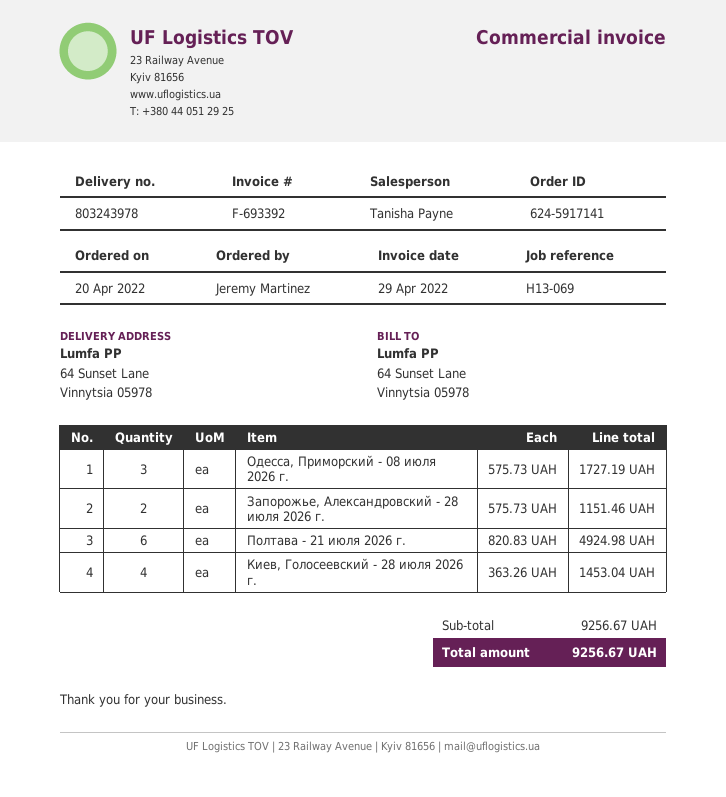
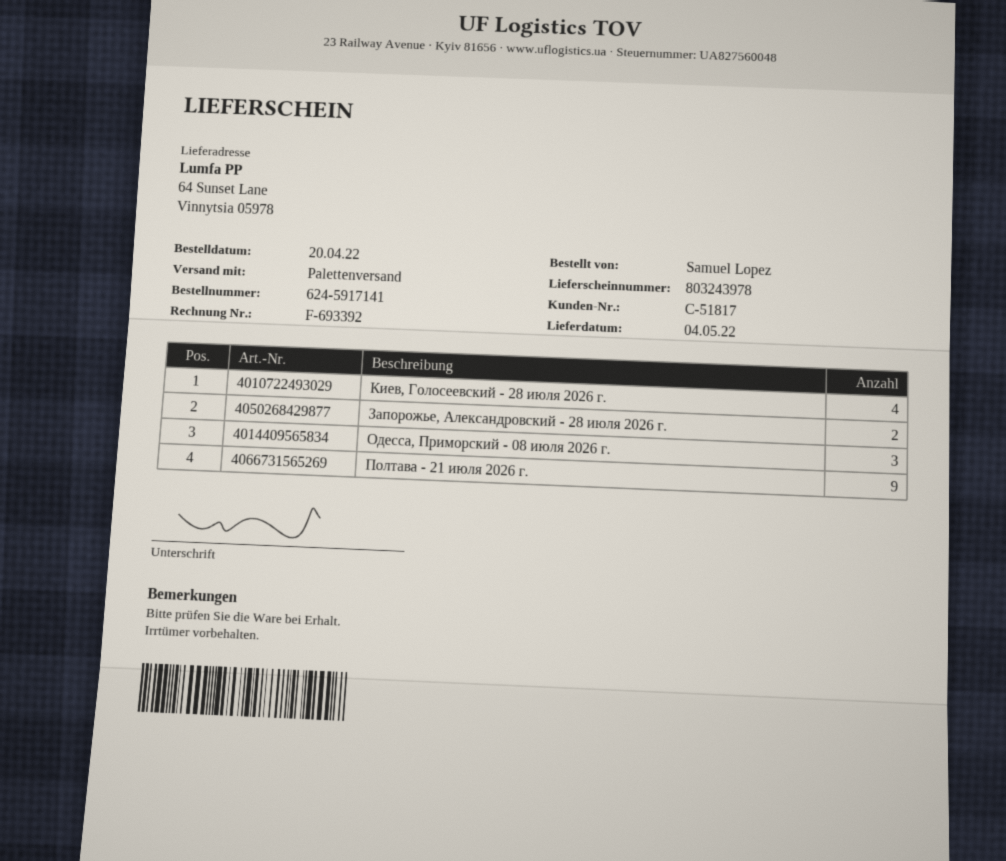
ordered by: Jeremy Martinez -> Samuel Lopez
Полтава - 21 июля 2026 г.: 6 -> 9

